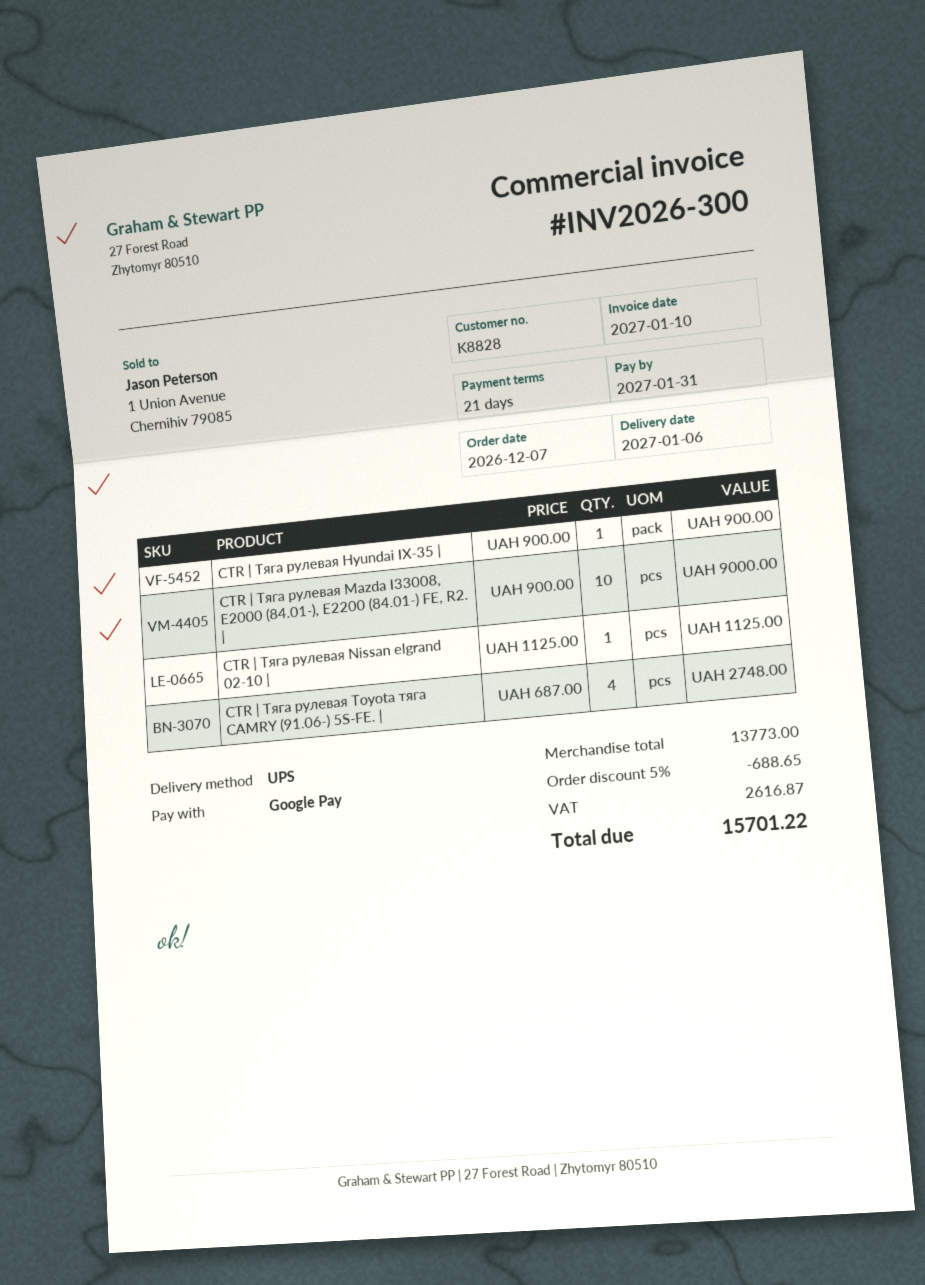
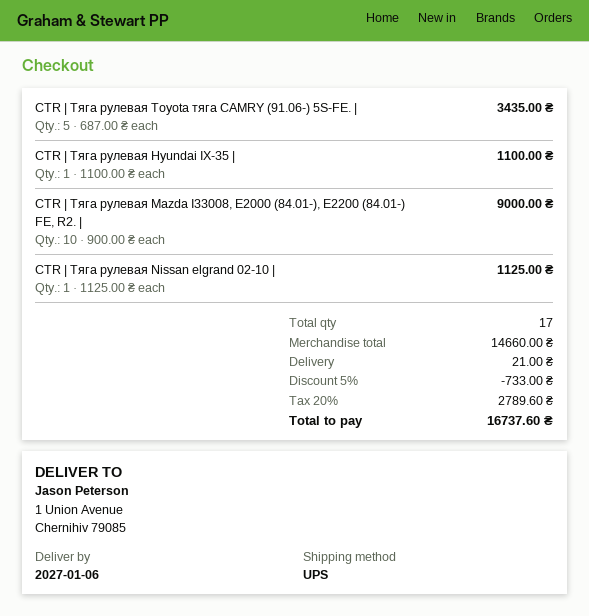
CTR | Тяга рулевая Hyundai IX-35 |: 1 x 900.00 = 900.00 -> 1 x 1100.00 = 1100.00
CTR | Тяга рулевая Toyota тяга CAMRY (91.06-) 5S-FE. |: 4 x 687.00 = 2748.00 -> 5 x 687.00 = 3435.00
subtotal: 13773.00 -> 14660.00
discount: 5% = 688.65 -> 5% = 733.00
shipping: none -> 21.00
tax: 2616.87 -> 2789.60
total: 15701.22 -> 16737.60

